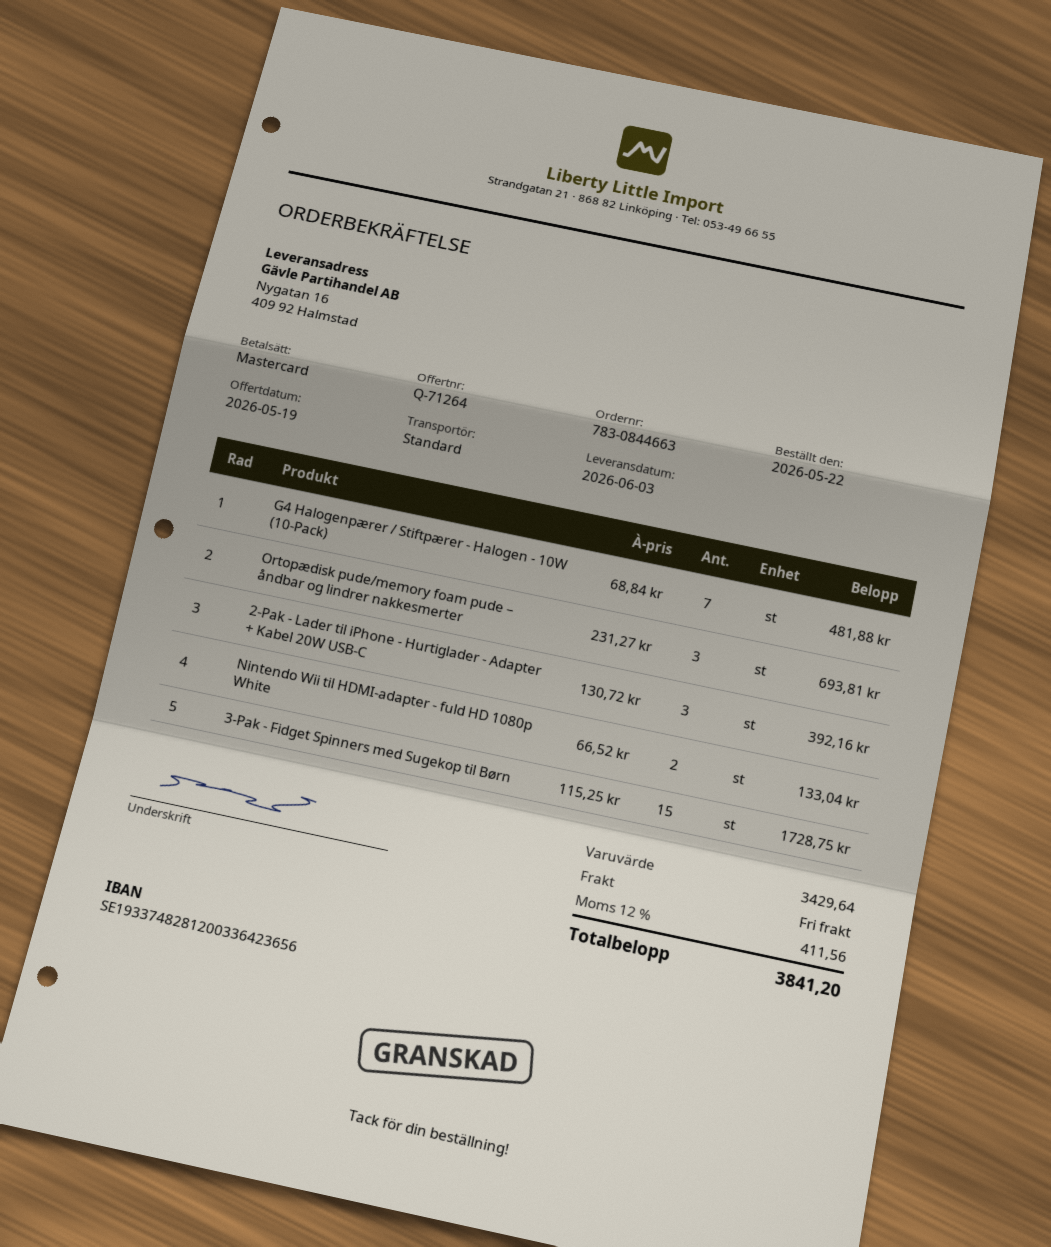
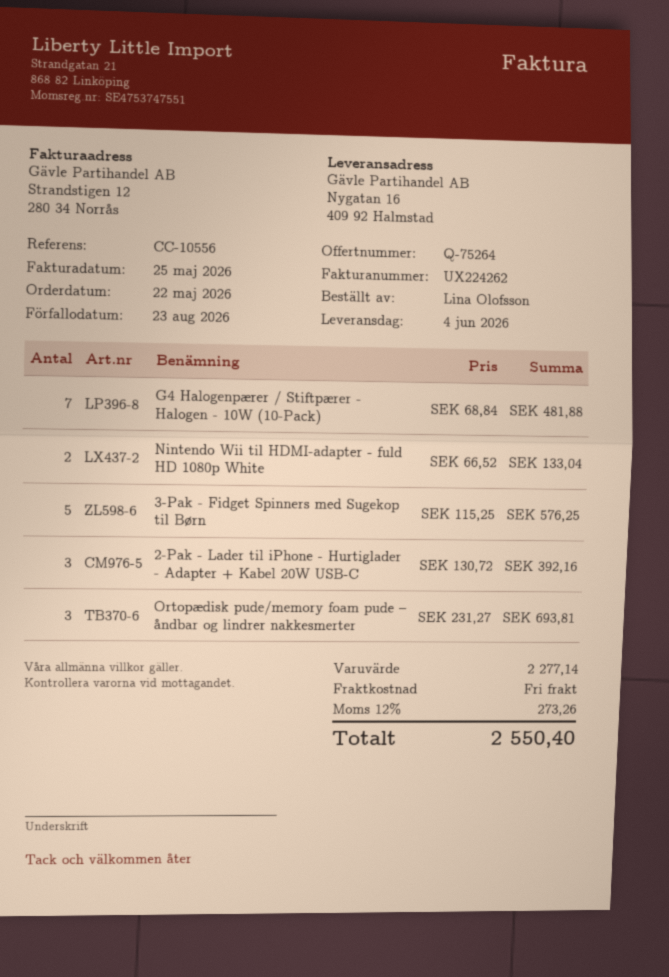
quote number: Q-71264 -> Q-75264
delivery date: 2026-06-03 -> 2026-06-04
3-Pak - Fidget Spinners med Sugekop til Børn: 15 x 115.25 = 1728.75 -> 5 x 115.25 = 576.25
subtotal: 3429.64 -> 2277.14
tax: 12% = 411.56 -> 12% = 273.26
total: 3841.20 -> 2550.40

